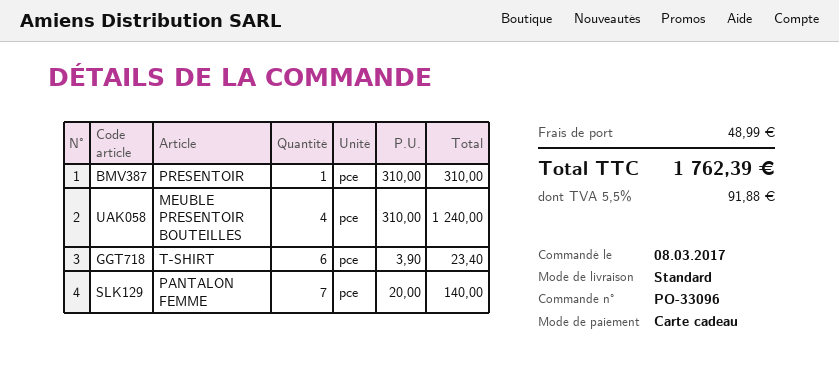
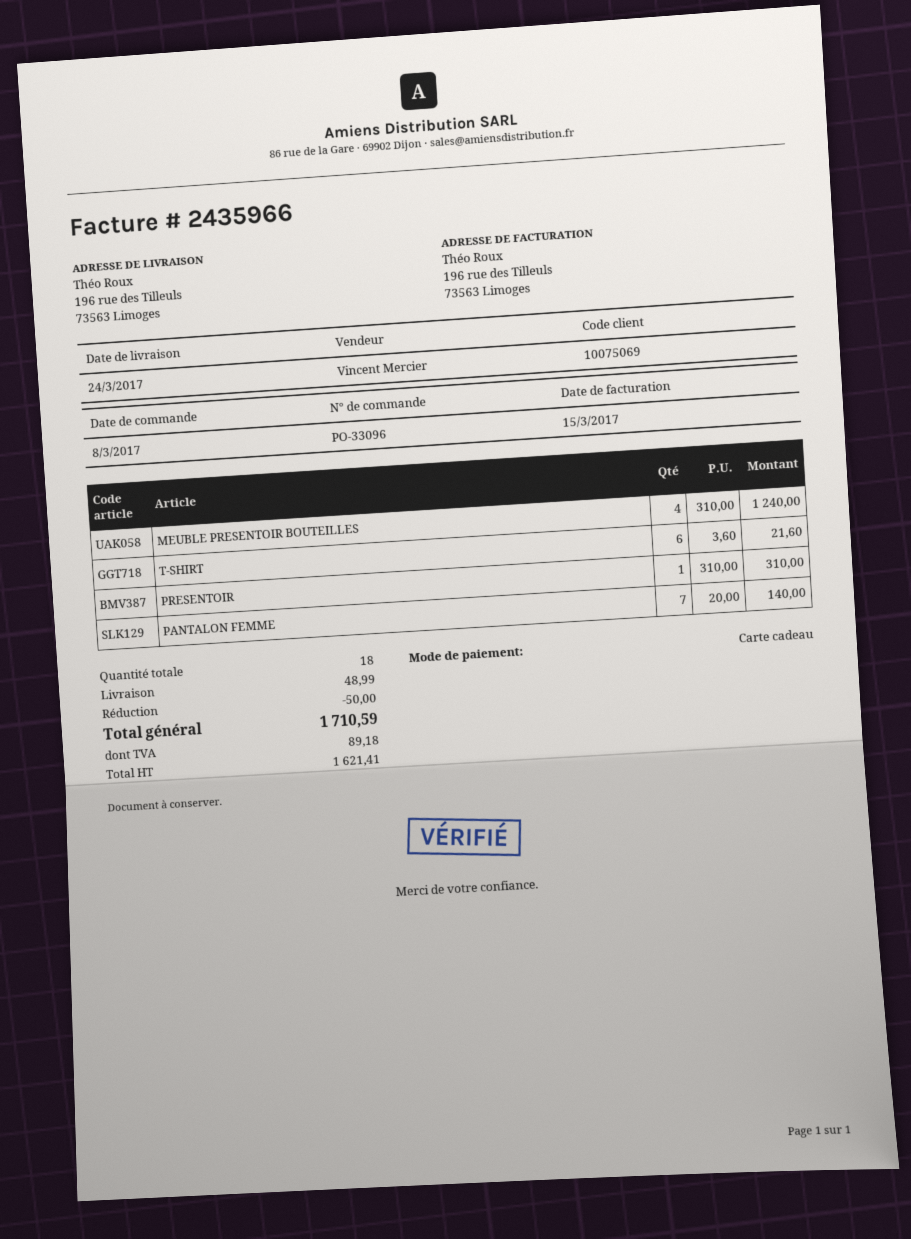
T-SHIRT: 6 x 3.90 = 23.40 -> 6 x 3.60 = 21.60
discount: none -> 50.00
tax: 91.88 -> 89.18
total: 1762.39 -> 1710.59

